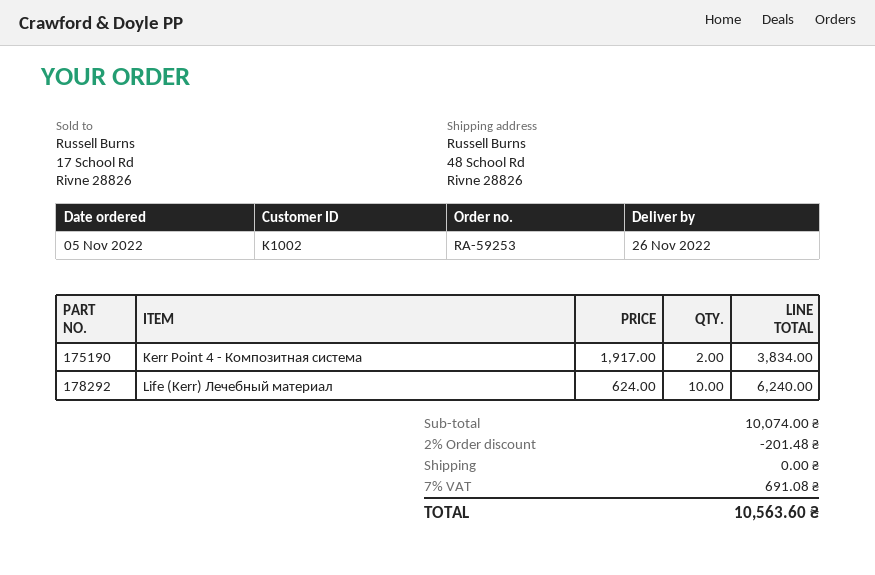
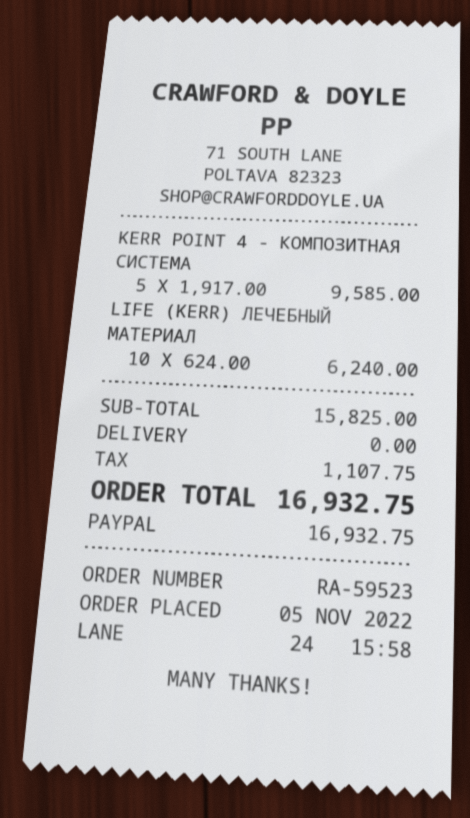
order number: RA-59253 -> RA-59523
Kerr Point 4 - Композитная система: 2 x 1917.00 = 3834.00 -> 5 x 1917.00 = 9585.00
subtotal: 10074.00 -> 15825.00
discount: 2% = 201.48 -> none
tax: 691.08 -> 1107.75
total: 10563.60 -> 16932.75

